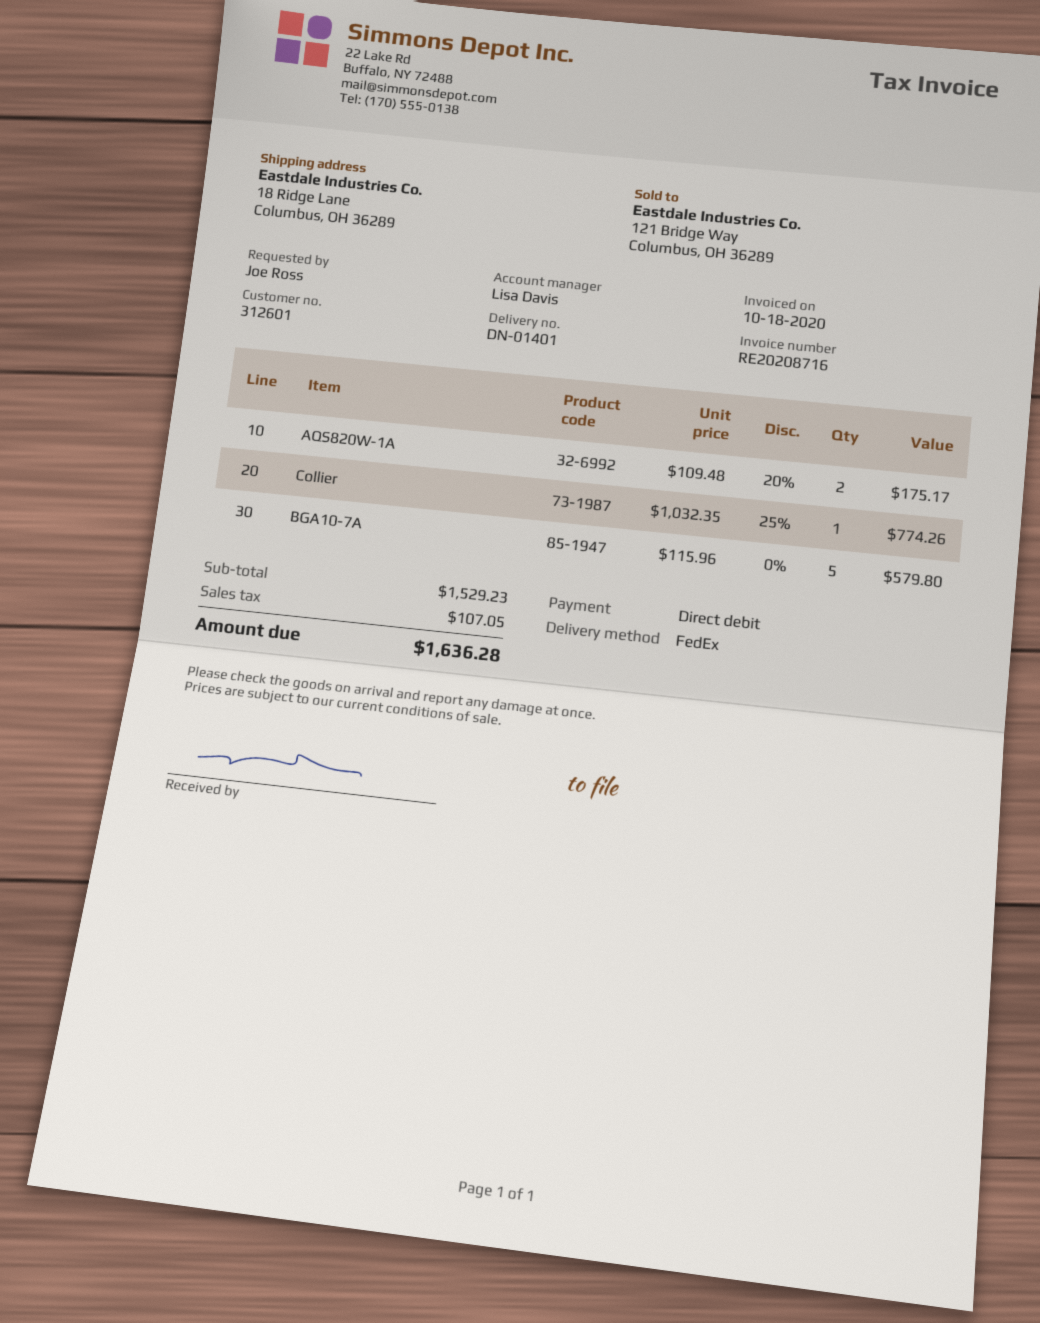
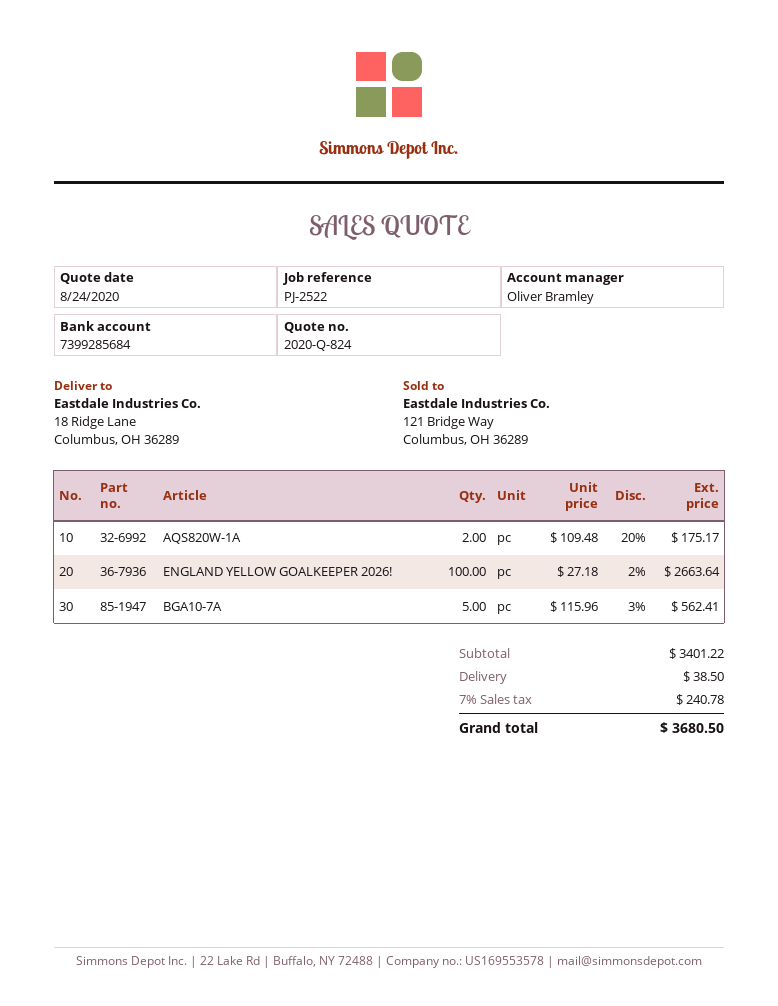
sales rep: Lisa Davis -> Oliver Bramley
Collier: 1 x 1032.35 - 25% = 774.26 -> none
BGA10-7A: 5 x 115.96 = 579.80 -> 5 x 115.96 - 3% = 562.41
ENGLAND YELLOW GOALKEEPER 2026!: none -> 100 x 27.18 - 2% = 2663.64
subtotal: 1529.23 -> 3401.22
shipping: none -> 38.50
tax: 107.05 -> 240.78
total: 1636.28 -> 3680.50

